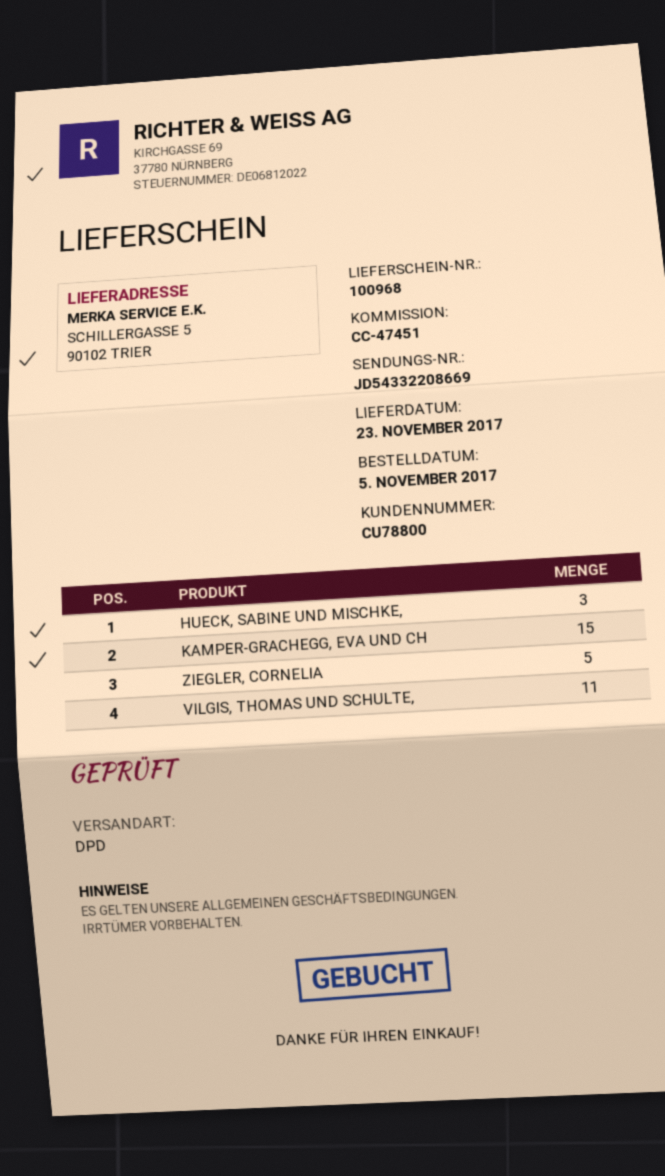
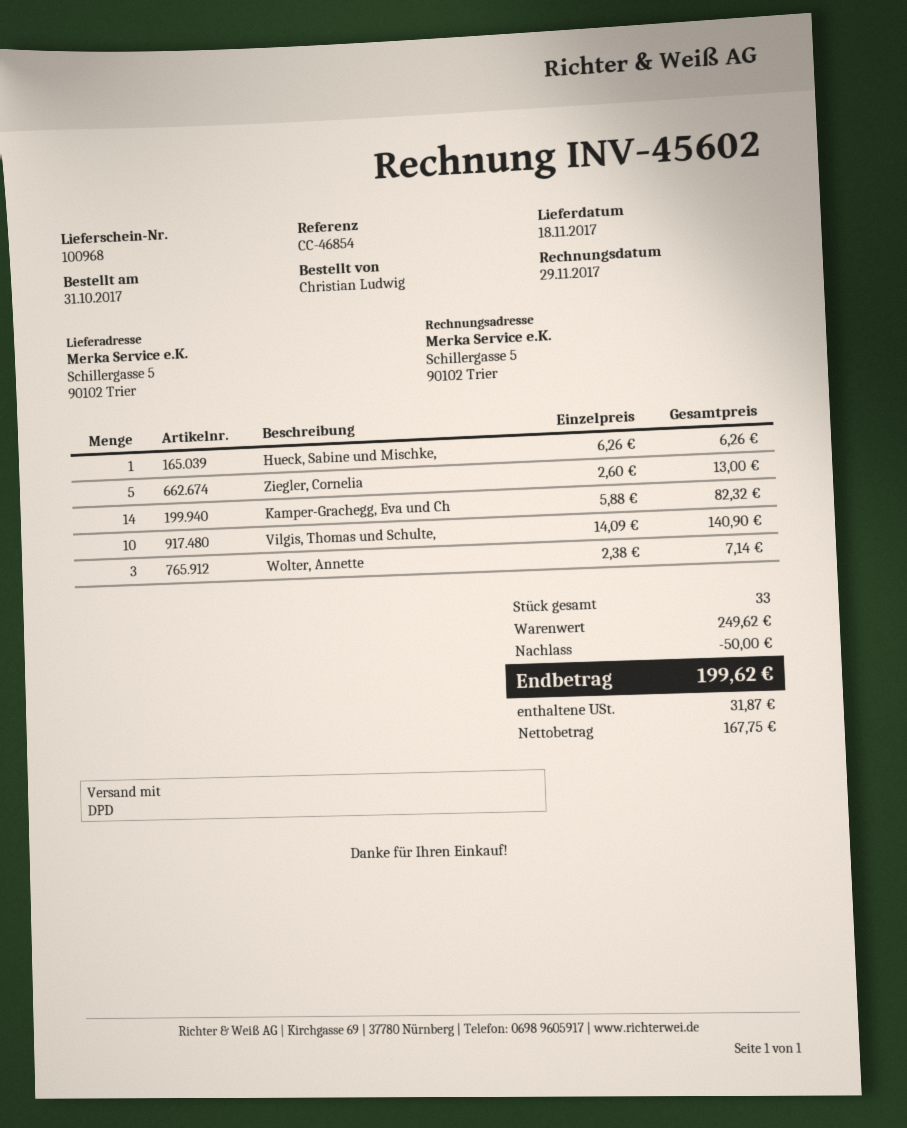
order date: 2017-11-05 -> 2017-10-31
delivery date: 2017-11-23 -> 2017-11-18
reference: CC-47451 -> CC-46854
HUECK, SABINE UND MISCHKE,: 3 -> 1
KAMPER-GRACHEGG, EVA UND CH: 15 -> 14
VILGIS, THOMAS UND SCHULTE,: 11 -> 10
Wolter, Annette: none -> 3

